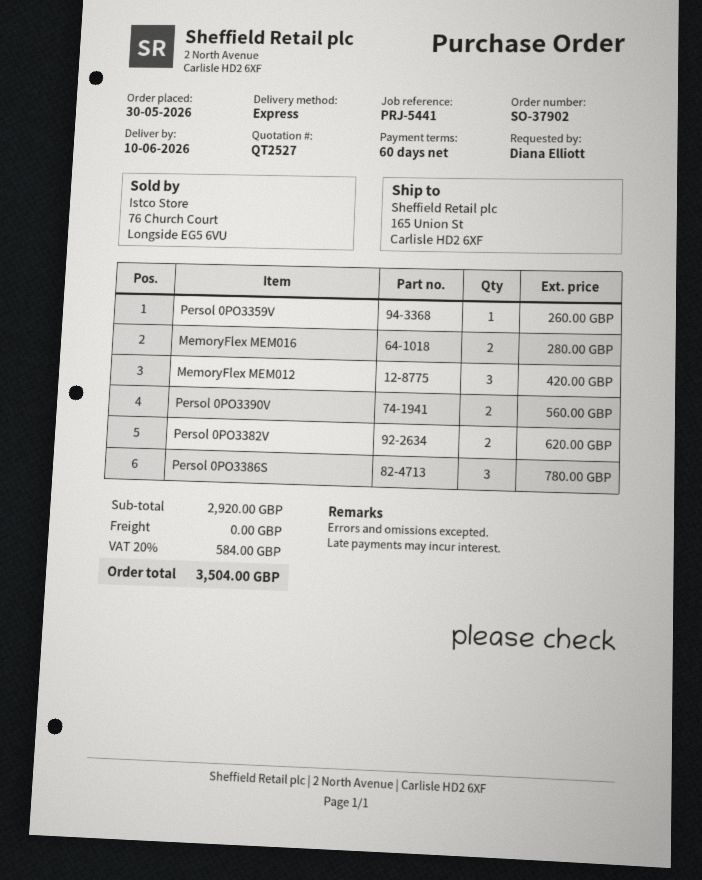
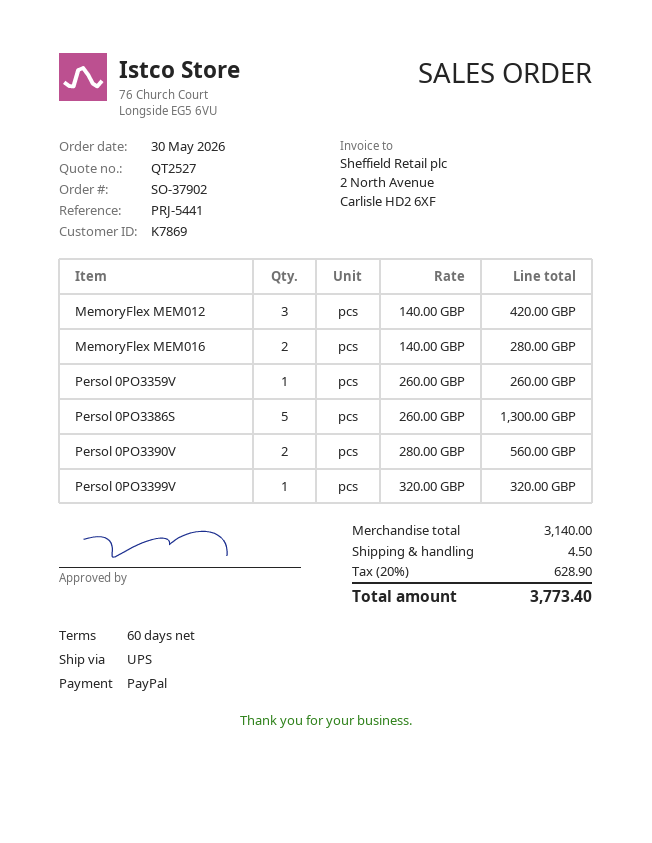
shipping method: express -> UPS
Persol 0PO3382V: 2 for 620.00 -> none
Persol 0PO3386S: 3 for 780.00 -> 5 for 1300.00
Persol 0PO3399V: none -> 1 for 320.00
subtotal: 2920.00 -> 3140.00
shipping: 0.00 -> 4.50
tax: 20% = 584.00 -> 20% = 628.90
total: 3504.00 -> 3773.40

